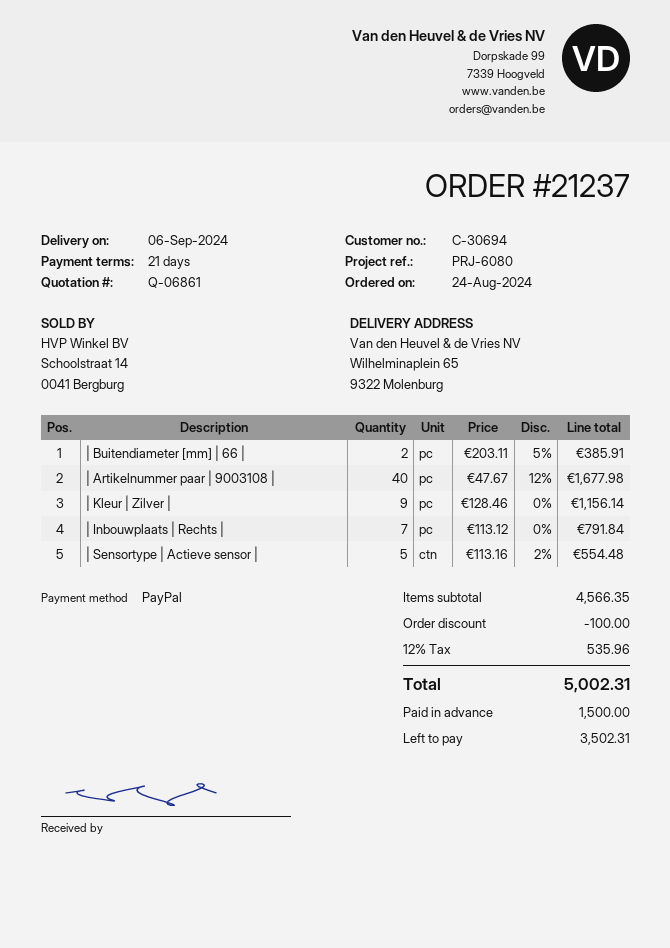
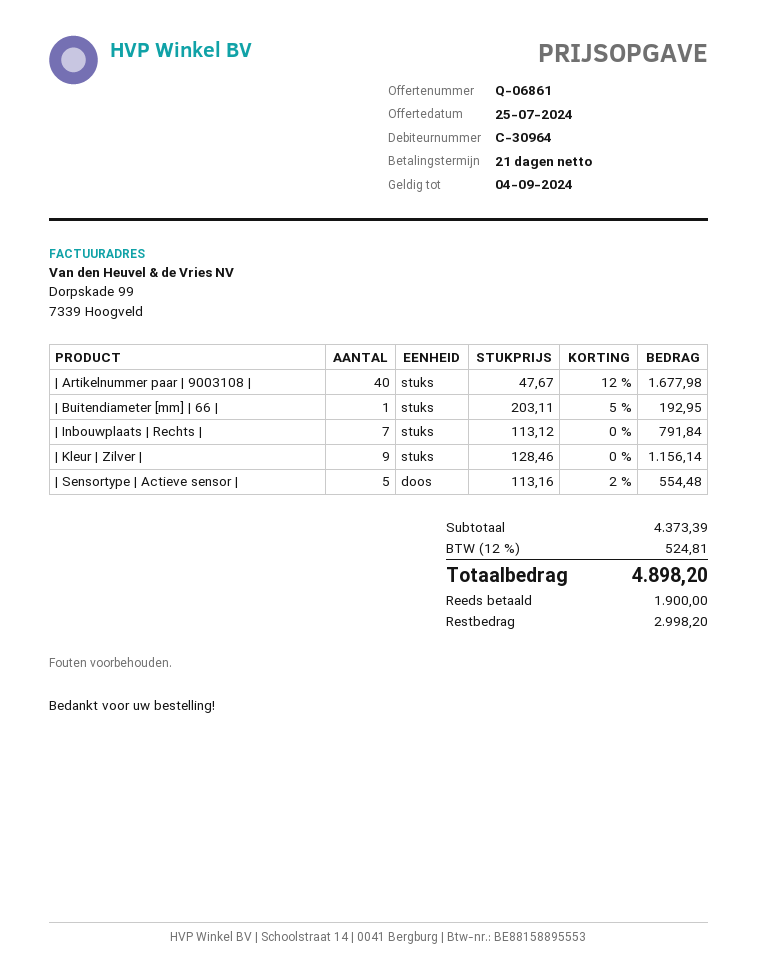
customer number: C-30694 -> C-30964
| Buitendiameter [mm] | 66 |: 2 x 203.11 - 5% = 385.91 -> 1 x 203.11 - 5% = 192.95
subtotal: 4566.35 -> 4373.39
discount: 100.00 -> none
tax: 12% = 535.96 -> 12% = 524.81
total: 5002.31 -> 4898.20
deposit: 1500.00 -> 1900.00
balance: 3502.31 -> 2998.20

